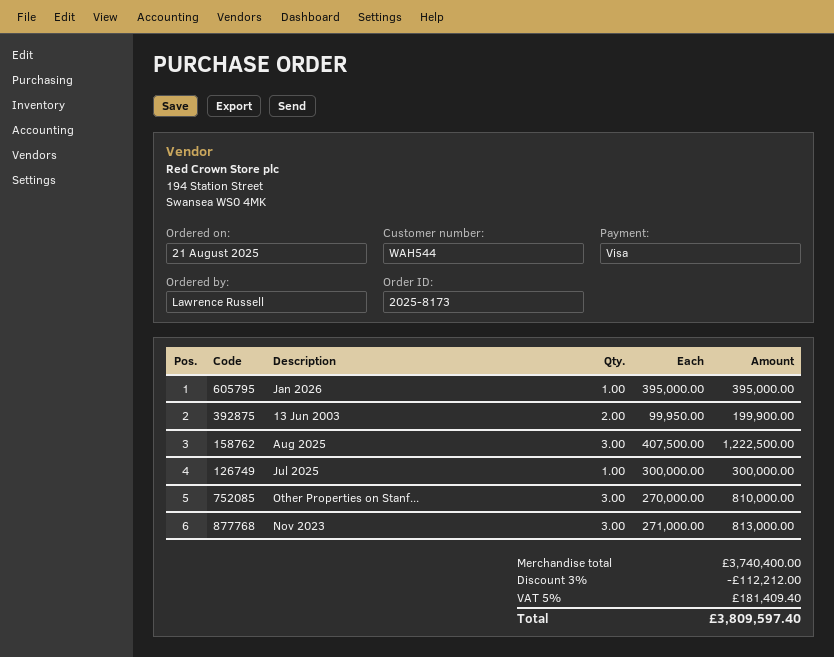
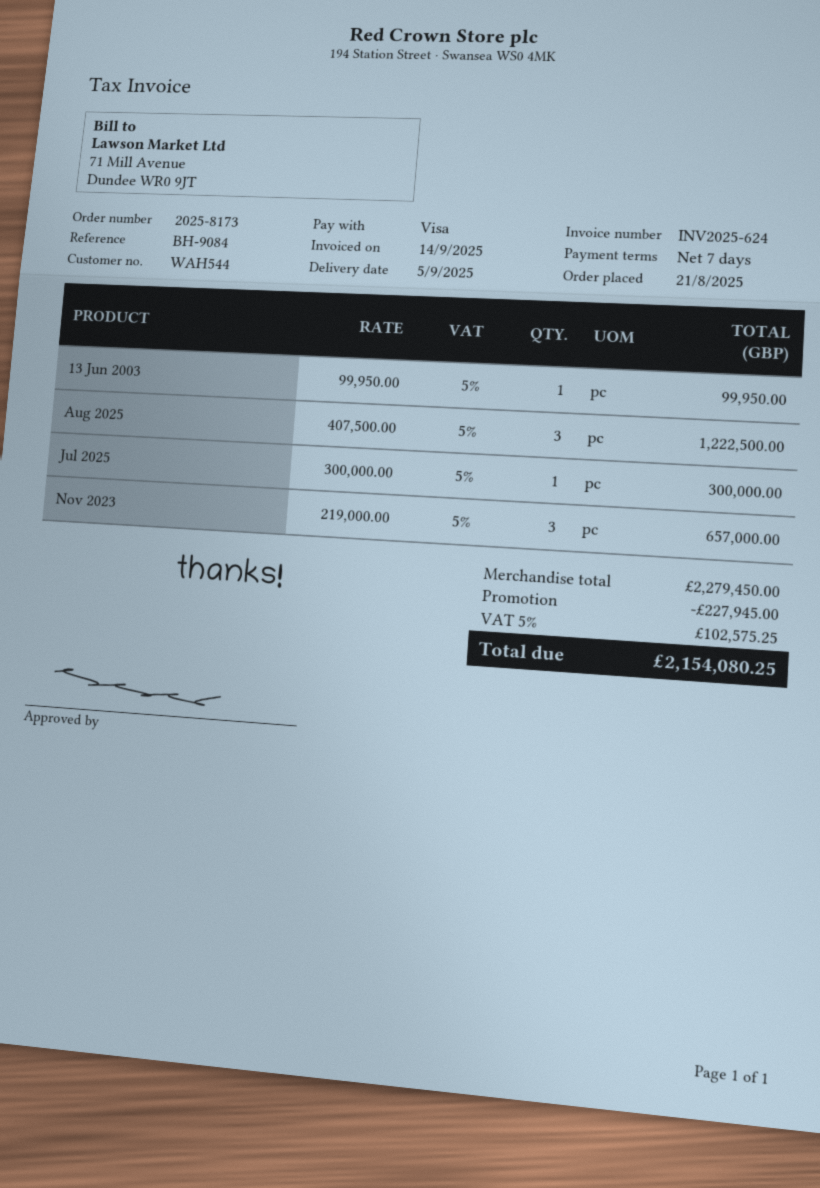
Jan 2026: 1 x 395000.00 = 395000.00 -> none
13 Jun 2003: 2 x 99950.00 = 199900.00 -> 1 x 99950.00 = 99950.00
Other Properties on Stanf...: 3 x 270000.00 = 810000.00 -> none
Nov 2023: 3 x 271000.00 = 813000.00 -> 3 x 219000.00 = 657000.00
subtotal: 3740400.00 -> 2279450.00
discount: 112212.00 -> 227945.00
tax: 5% = 181409.40 -> 5% = 102575.25
total: 3809597.40 -> 2154080.25

